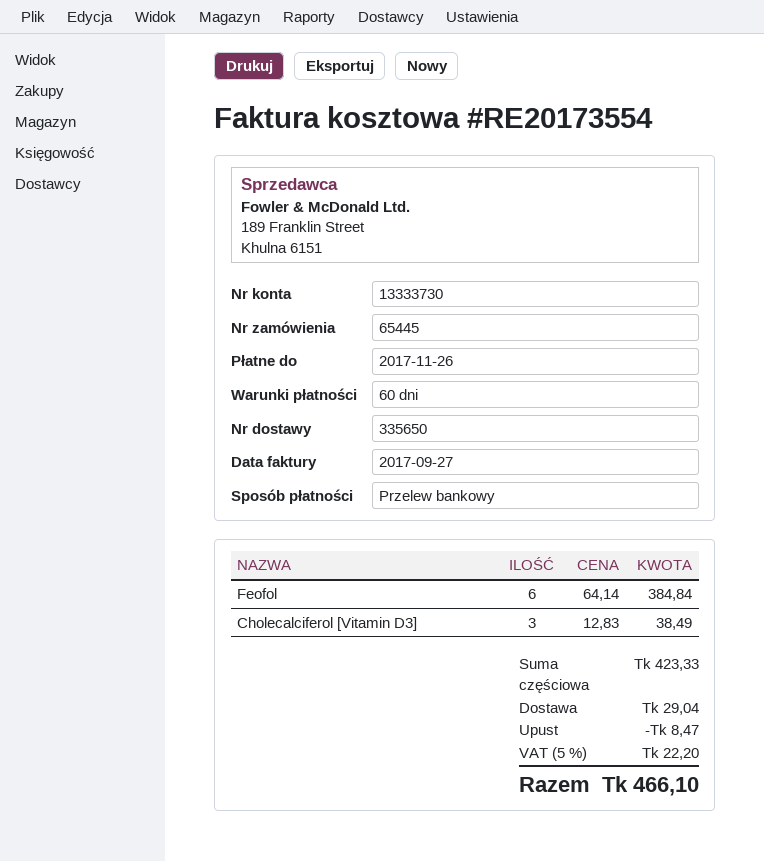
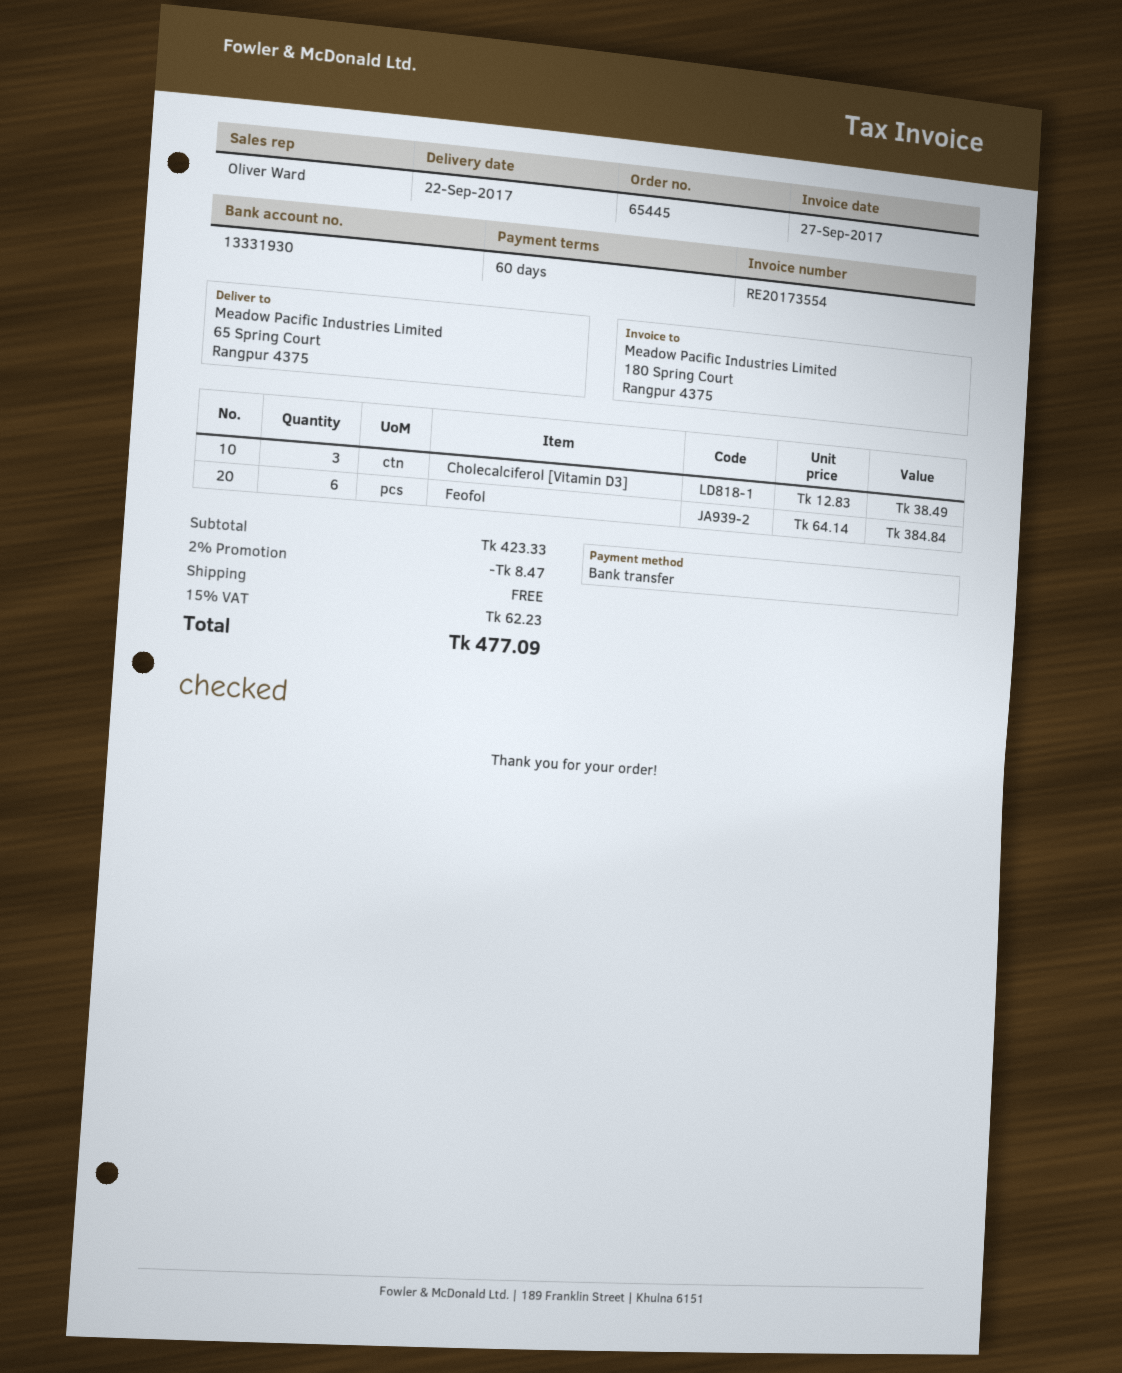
bank account: 13333730 -> 13331930
shipping: 29.04 -> 0.00
tax: 5% = 22.20 -> 15% = 62.23
total: 466.10 -> 477.09

